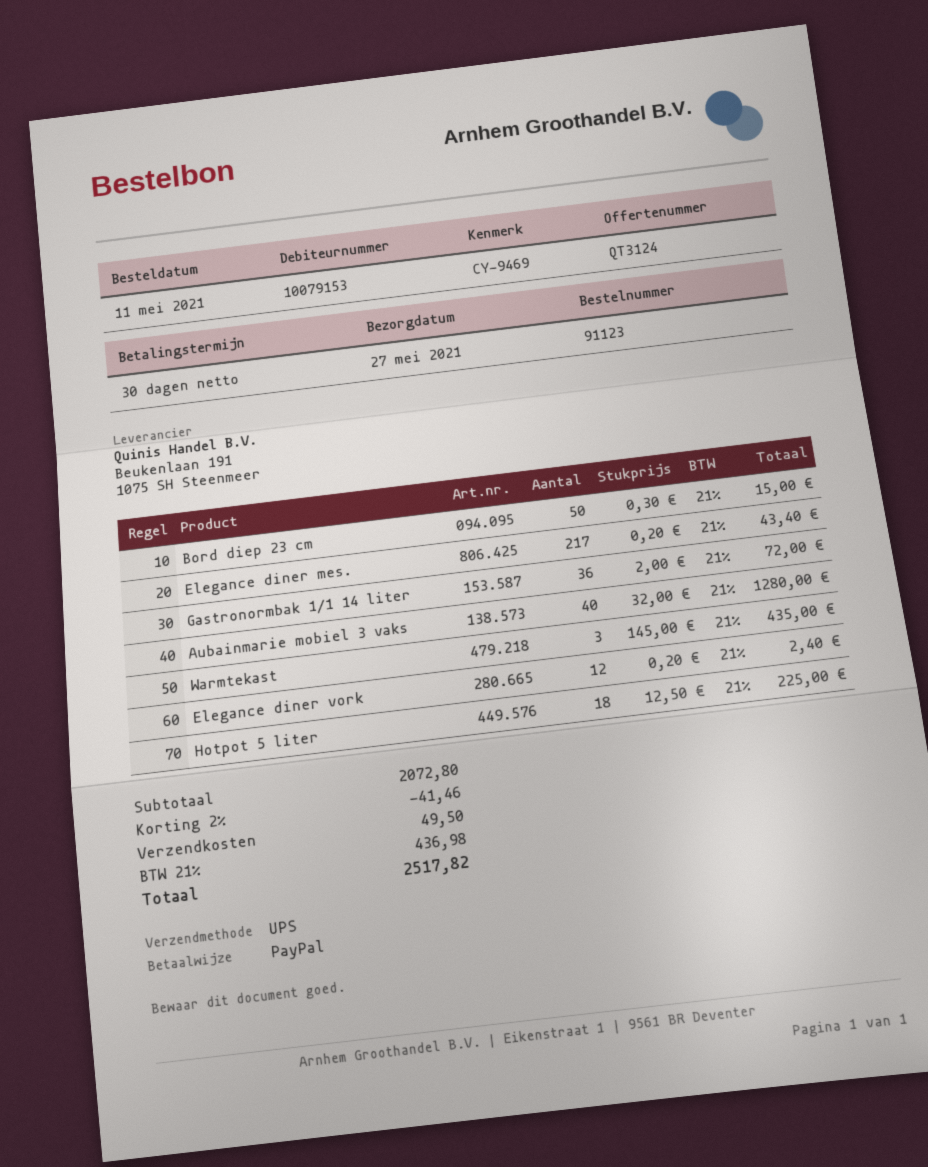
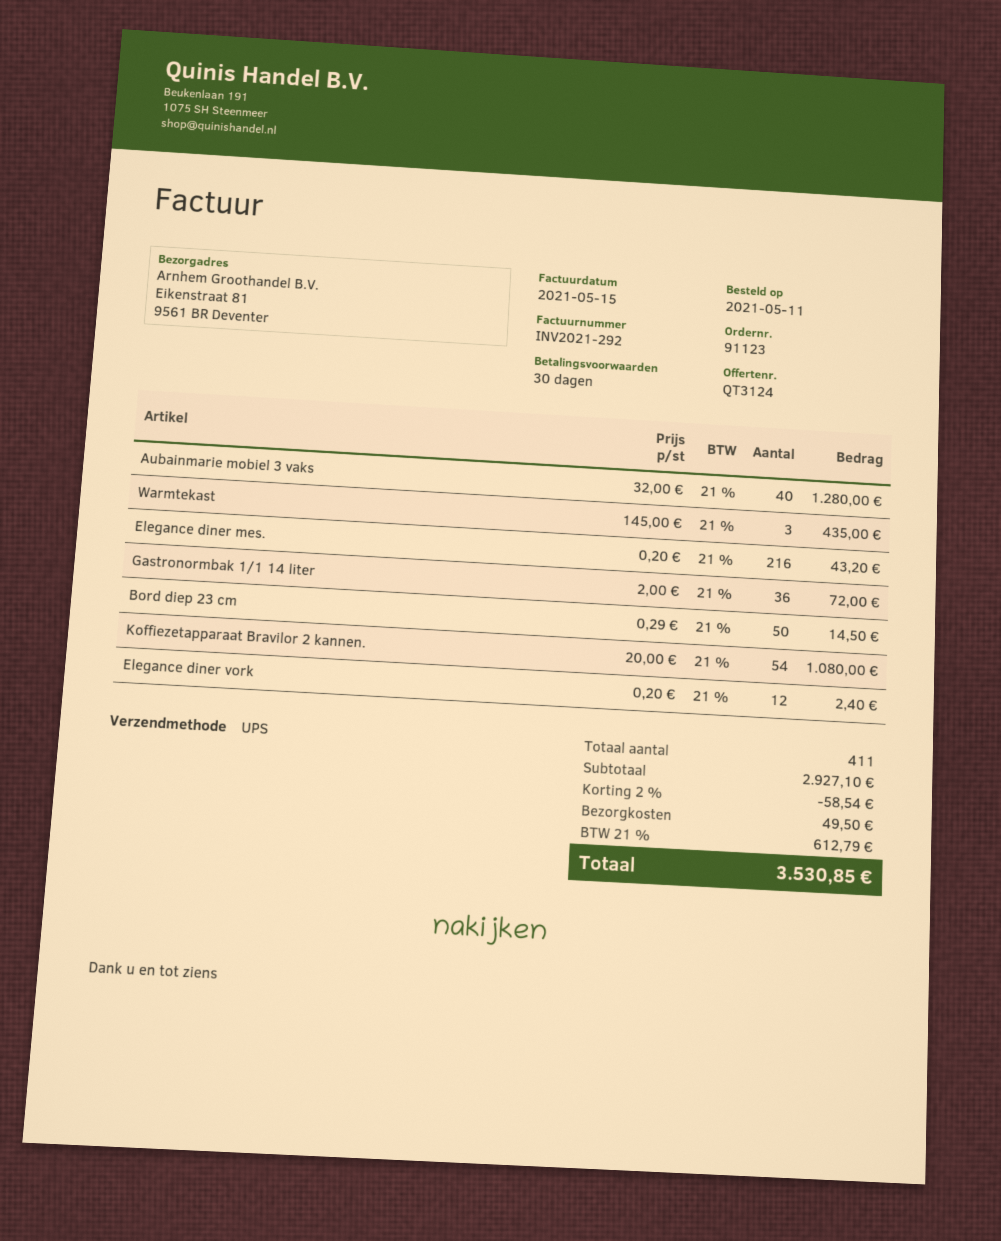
Bord diep 23 cm: 50 x 0.30 = 15.00 -> 50 x 0.29 = 14.50
Elegance diner mes.: 217 x 0.20 = 43.40 -> 216 x 0.20 = 43.20
Hotpot 5 liter: 18 x 12.50 = 225.00 -> none
Koffiezetapparaat Bravilor 2 kannen.: none -> 54 x 20.00 = 1080.00
subtotal: 2072.80 -> 2927.10
discount: 2% = 41.46 -> 2% = 58.54
tax: 21% = 436.98 -> 21% = 612.79
total: 2517.82 -> 3530.85

